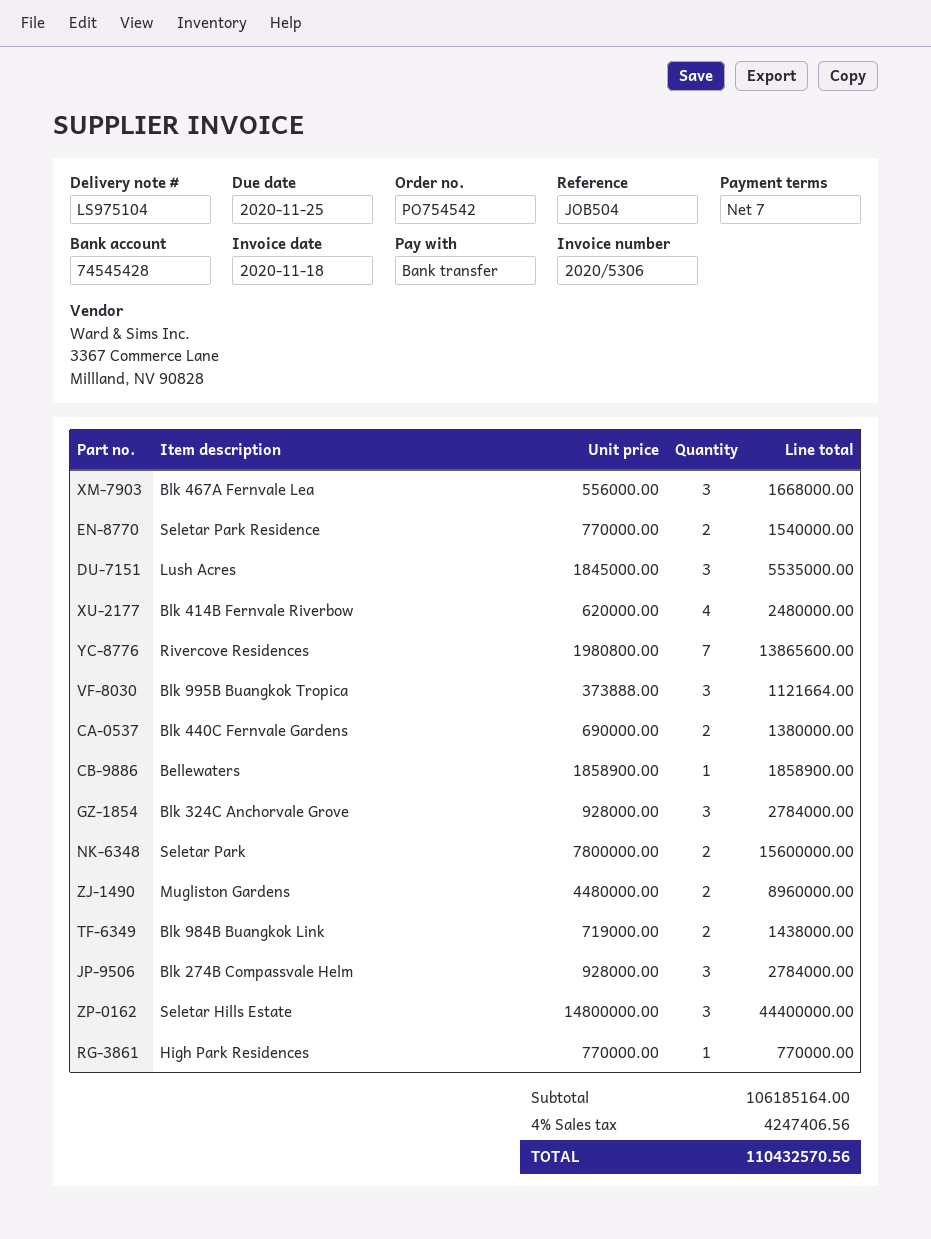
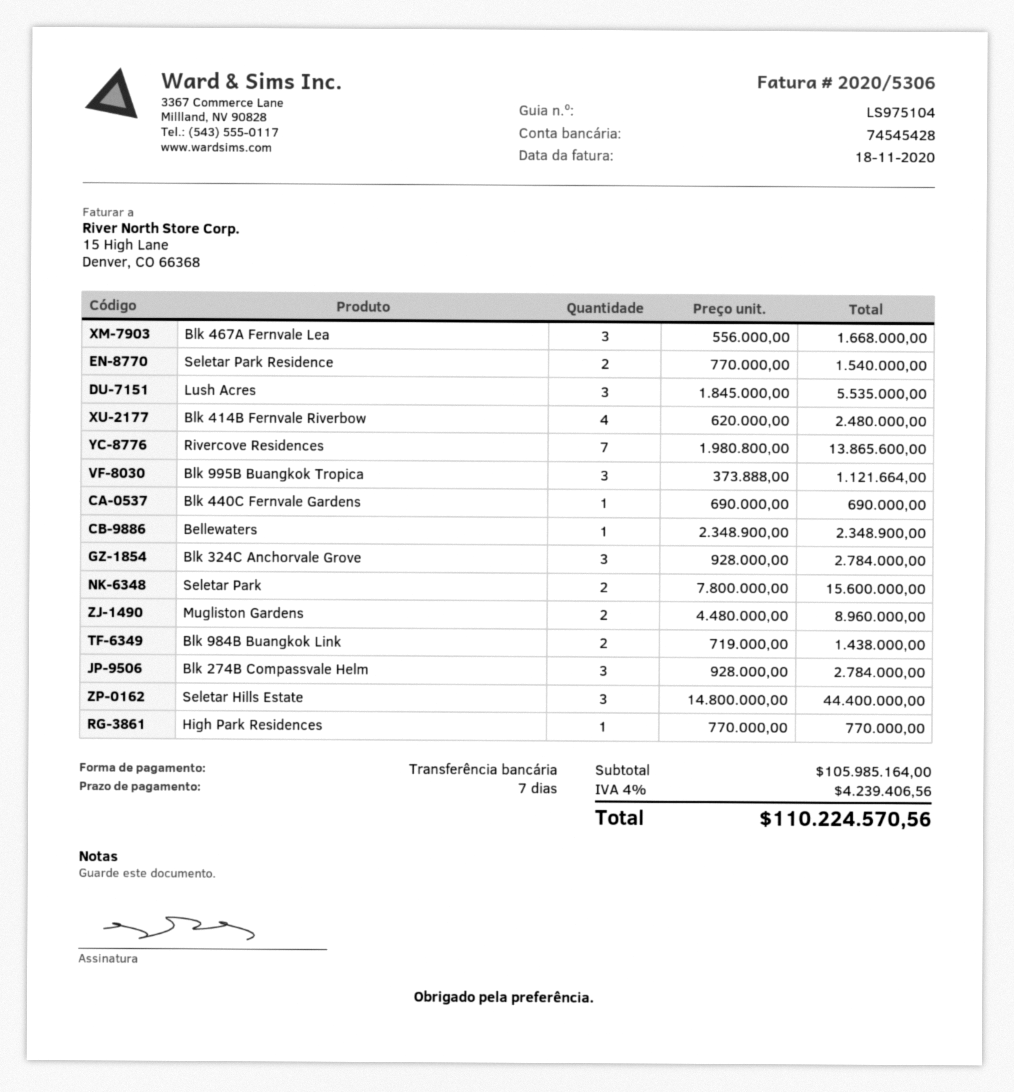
Blk 440C Fernvale Gardens: 2 x 690000.00 = 1380000.00 -> 1 x 690000.00 = 690000.00
Bellewaters: 1 x 1858900.00 = 1858900.00 -> 1 x 2348900.00 = 2348900.00
subtotal: 106185164.00 -> 105985164.00
tax: 4% = 4247406.56 -> 4% = 4239406.56
total: 110432570.56 -> 110224570.56

